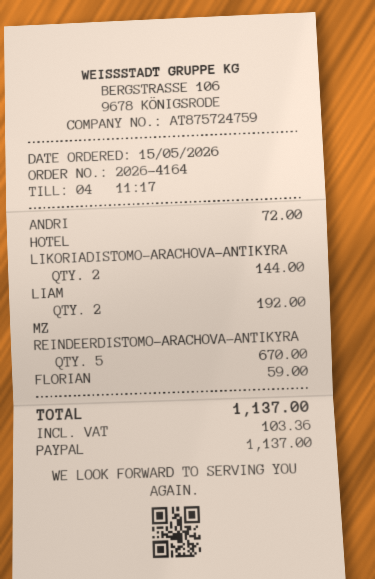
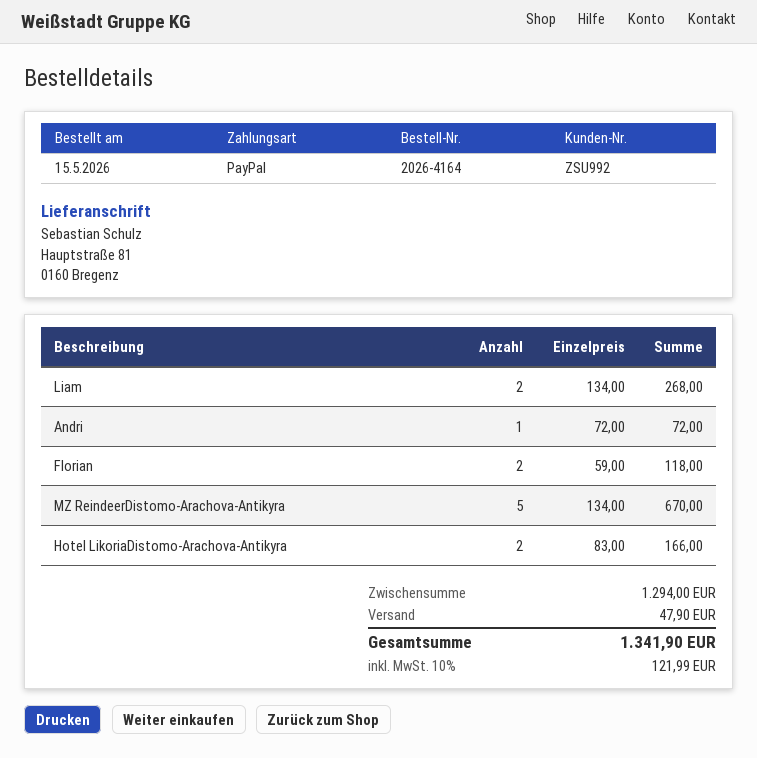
HOTEL LIKORIADISTOMO-ARACHOVA-ANTIKYRA: 2 for 144.00 -> 2 for 166.00
LIAM: 2 for 192.00 -> 2 for 268.00
FLORIAN: 1 for 59.00 -> 2 for 118.00
shipping: none -> 47.90
tax: 103.36 -> 121.99
total: 1137.00 -> 1341.90

